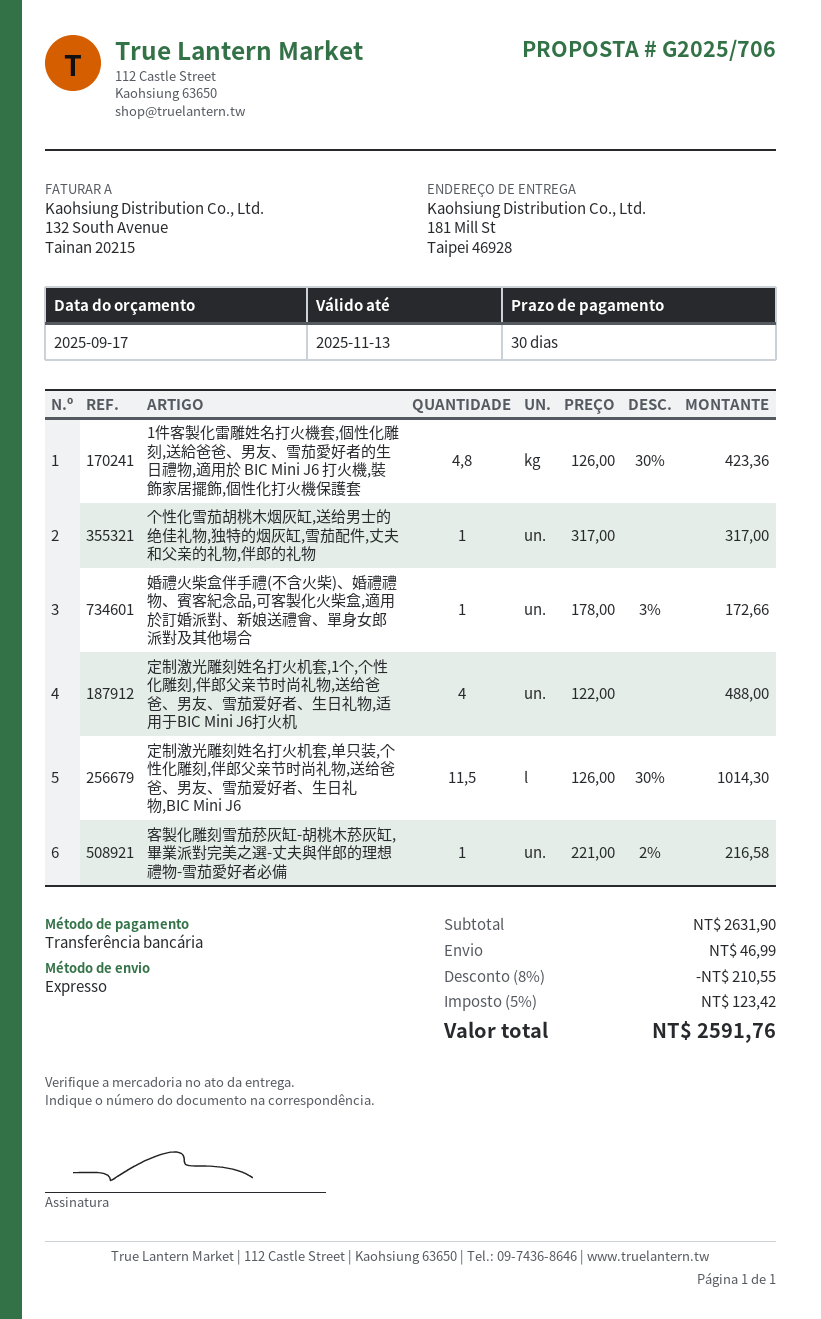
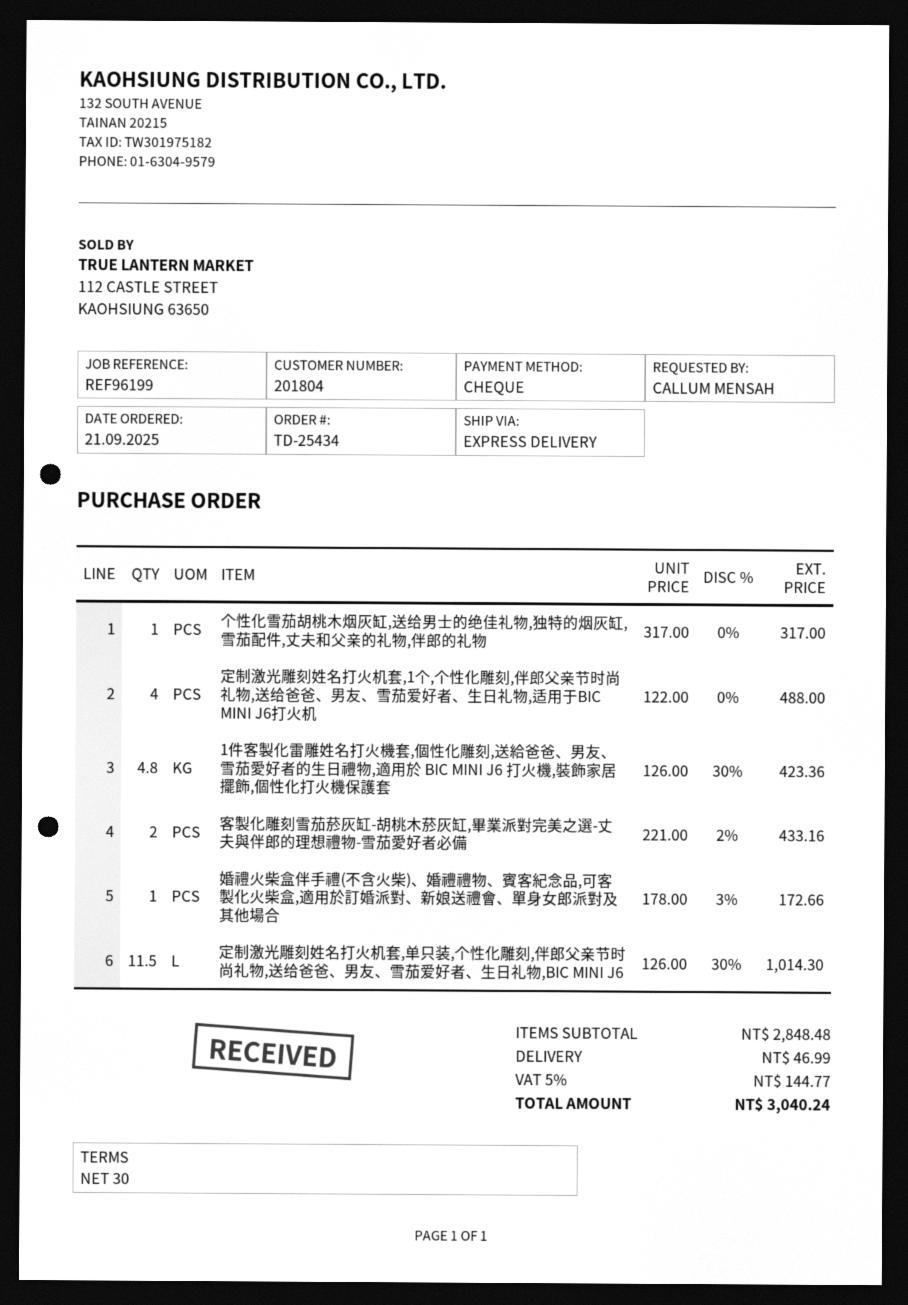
payment method: bank transfer -> cheque
客製化雕刻雪茄菸灰缸-胡桃木菸灰缸,畢業派對完美之選-丈夫與伴郎的理想禮物-雪茄愛好者必備: 1 x 221.00 - 2% = 216.58 -> 2 x 221.00 - 2% = 433.16
subtotal: 2631.90 -> 2848.48
discount: 8% = 210.55 -> none
tax: 5% = 123.42 -> 5% = 144.77
total: 2591.76 -> 3040.24

